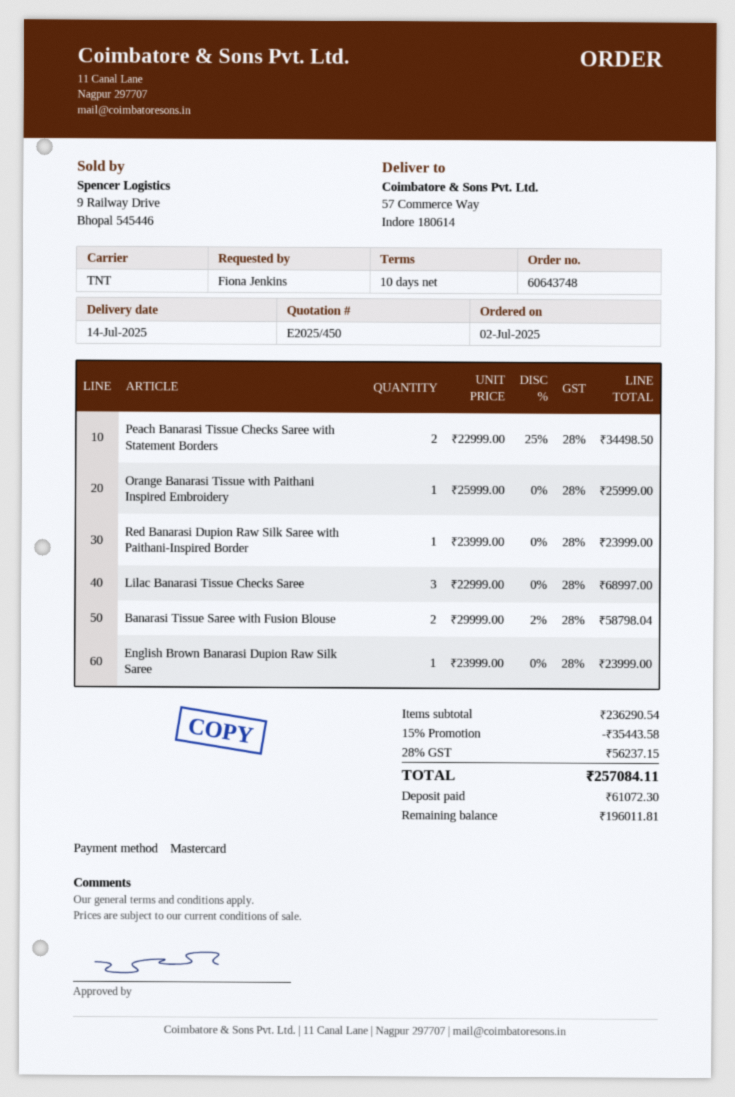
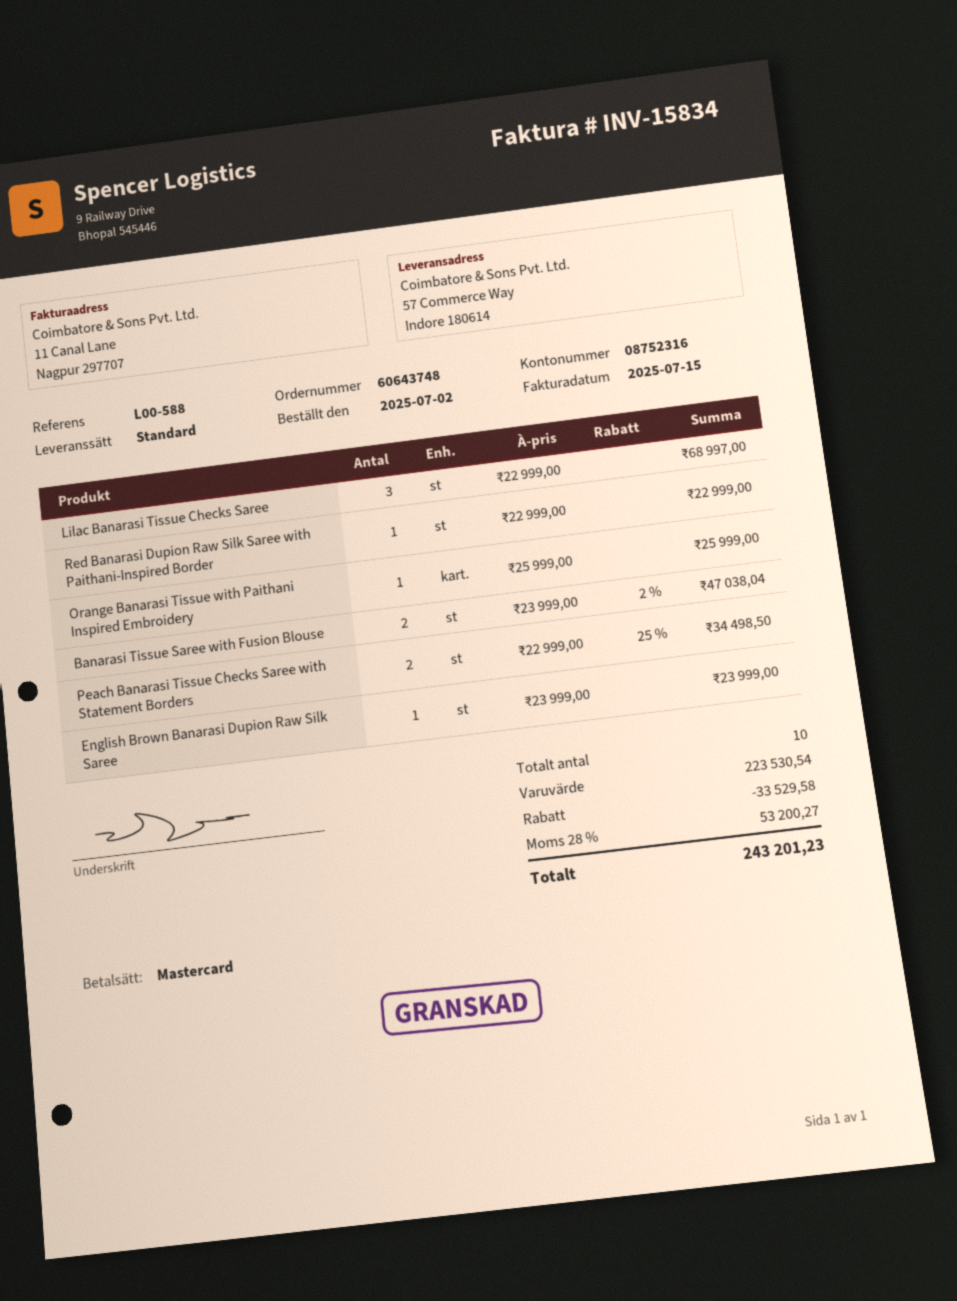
shipping method: TNT -> standard
Red Banarasi Dupion Raw Silk Saree with Paithani-Inspired Border: 1 x 23999.00 = 23999.00 -> 1 x 22999.00 = 22999.00
Banarasi Tissue Saree with Fusion Blouse: 2 x 29999.00 - 2% = 58798.04 -> 2 x 23999.00 - 2% = 47038.04
subtotal: 236290.54 -> 223530.54
discount: 35443.58 -> 33529.58
tax: 28% = 56237.15 -> 28% = 53200.27
total: 257084.11 -> 243201.23

